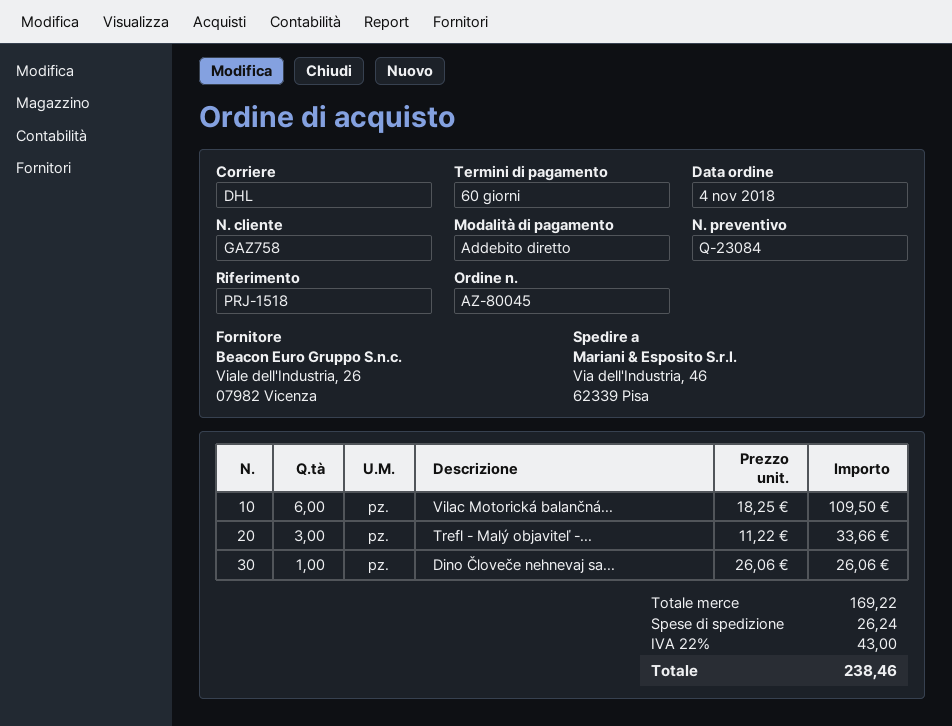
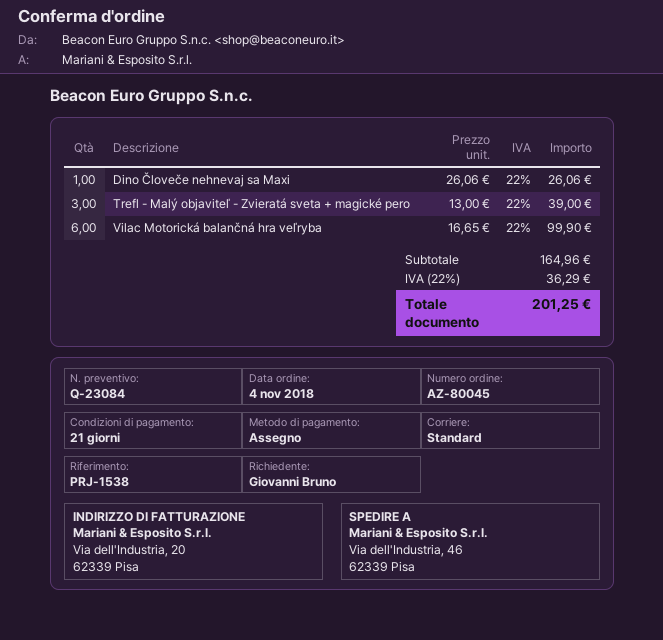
payment terms: 60 days -> 21 days
reference: PRJ-1518 -> PRJ-1538
payment method: direct debit -> cheque
shipping method: DHL -> standard
Vilac Motorická balančná...: 6 x 18.25 = 109.50 -> 6 x 16.65 = 99.90
Trefl - Malý objaviteľ -...: 3 x 11.22 = 33.66 -> 3 x 13.00 = 39.00
subtotal: 169.22 -> 164.96
shipping: 26.24 -> none
tax: 22% = 43.00 -> 22% = 36.29
total: 238.46 -> 201.25

